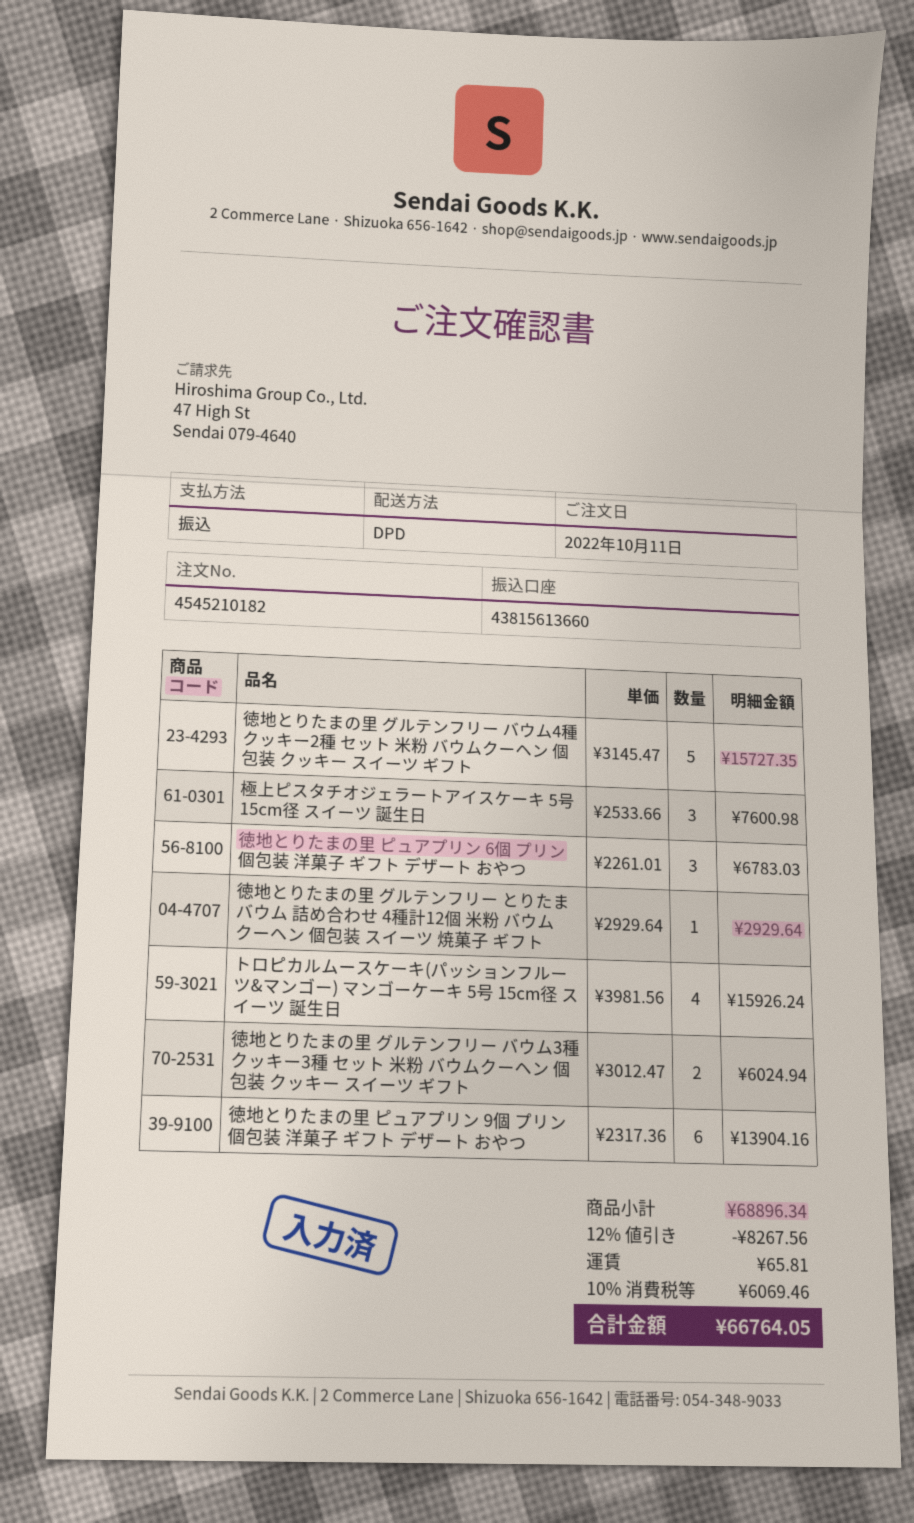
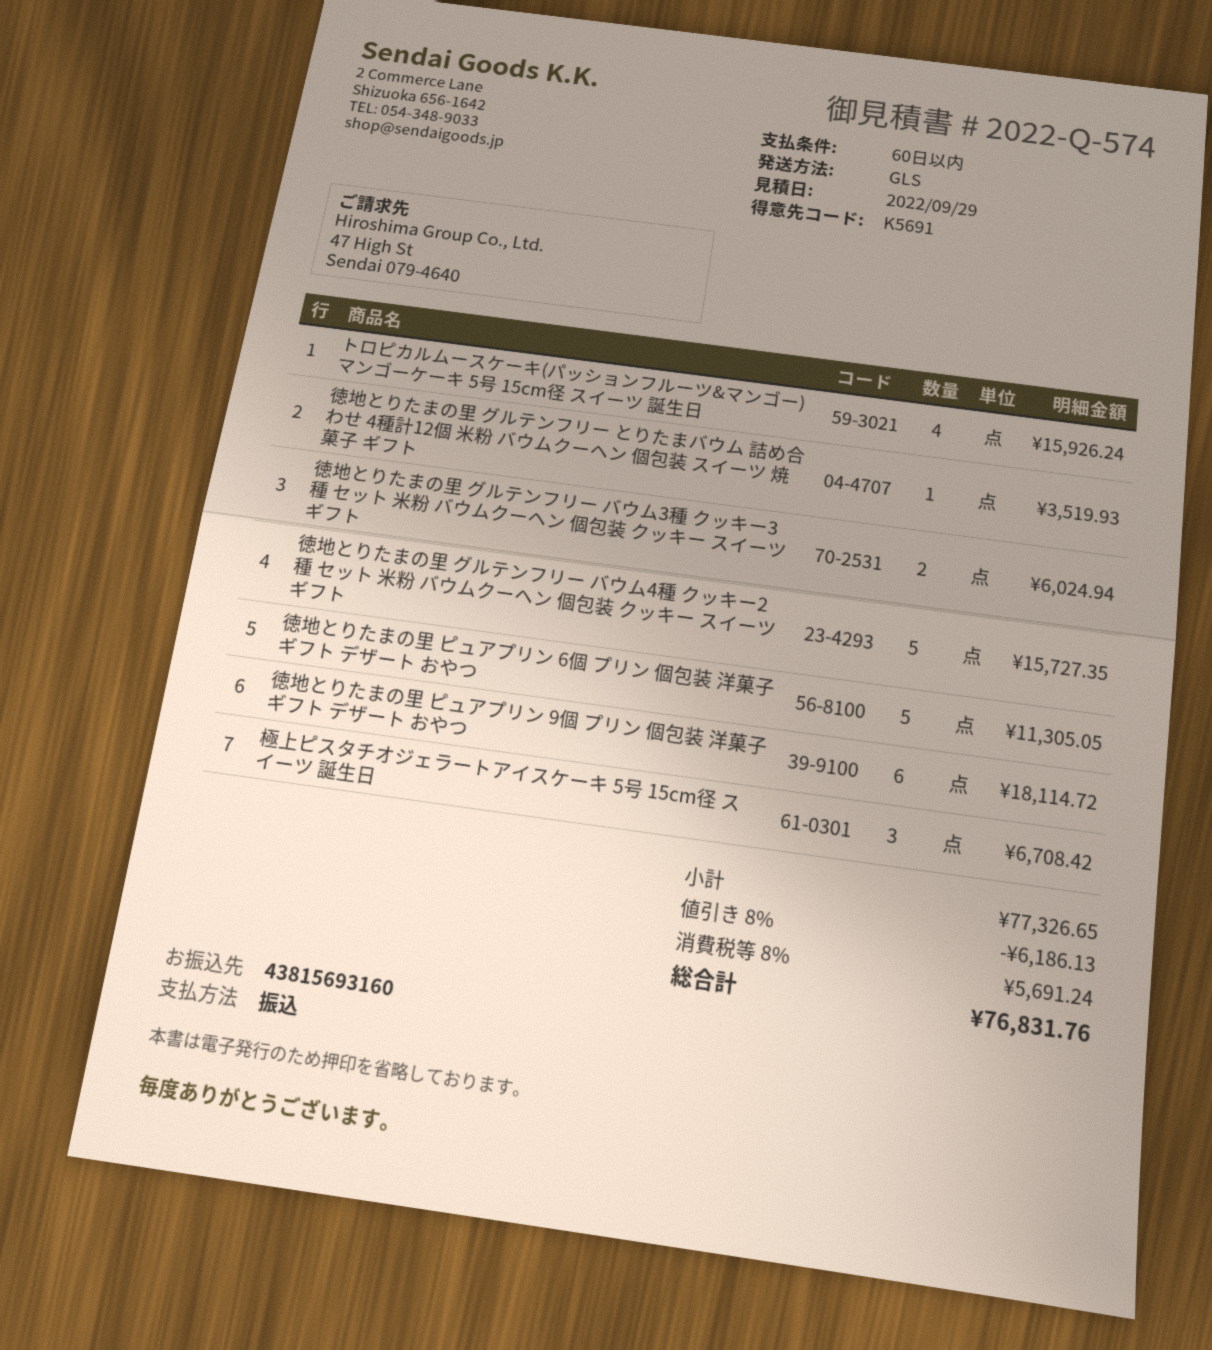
bank account: 43815613660 -> 43815693160
shipping method: DPD -> GLS
極上ピスタチオジェラートアイスケーキ 5号 15cm径 スイーツ 誕生日: 3 for 7600.98 -> 3 for 6708.42
徳地とりたまの里 ピュアプリン 6個 プリン 個包装 洋菓子 ギフト デザート おやつ: 3 for 6783.03 -> 5 for 11305.05
徳地とりたまの里 グルテンフリー とりたまバウム 詰め合わせ 4種計12個 米粉 バウムクーヘン 個包装 スイーツ 焼菓子 ギフト: 1 for 2929.64 -> 1 for 3519.93
徳地とりたまの里 ピュアプリン 9個 プリン 個包装 洋菓子 ギフト デザート おやつ: 6 for 13904.16 -> 6 for 18114.72
subtotal: 68896.34 -> 77326.65
discount: 12% = 8267.56 -> 8% = 6186.13
shipping: 65.81 -> none
tax: 10% = 6069.46 -> 8% = 5691.24
total: 66764.05 -> 76831.76

